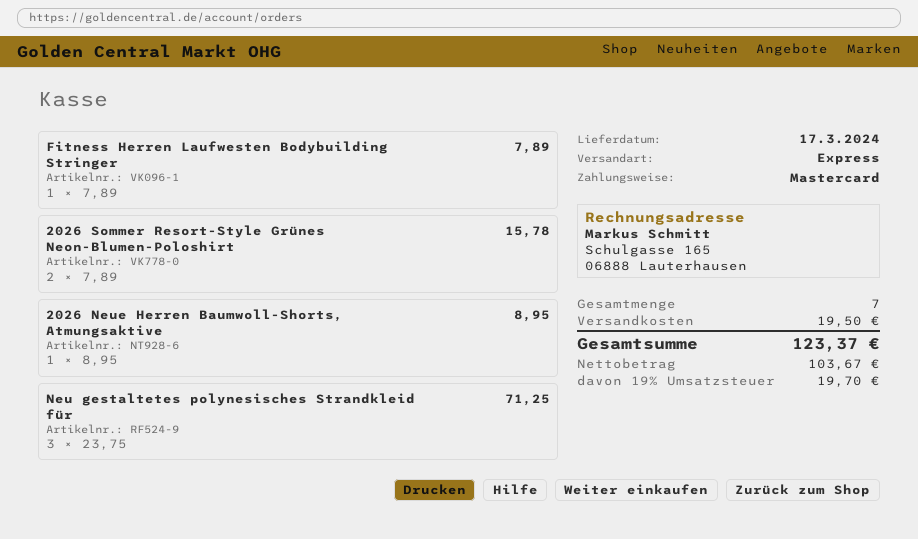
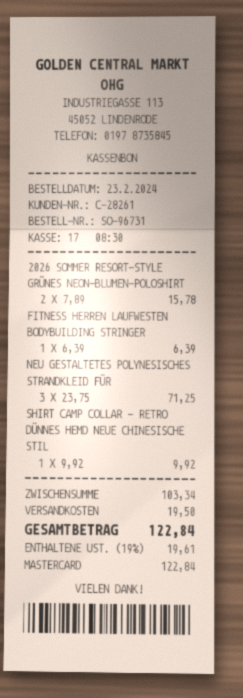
Fitness Herren Laufwesten Bodybuilding Stringer: 1 x 7.89 = 7.89 -> 1 x 6.39 = 6.39
2026 Neue Herren Baumwoll-Shorts, Atmungsaktive: 1 x 8.95 = 8.95 -> none
SHIRT CAMP COLLAR - RETRO DÜNNES HEMD NEUE CHINESISCHE STIL: none -> 1 x 9.92 = 9.92
tax: 19% = 19.70 -> 19% = 19.61
total: 123.37 -> 122.84

